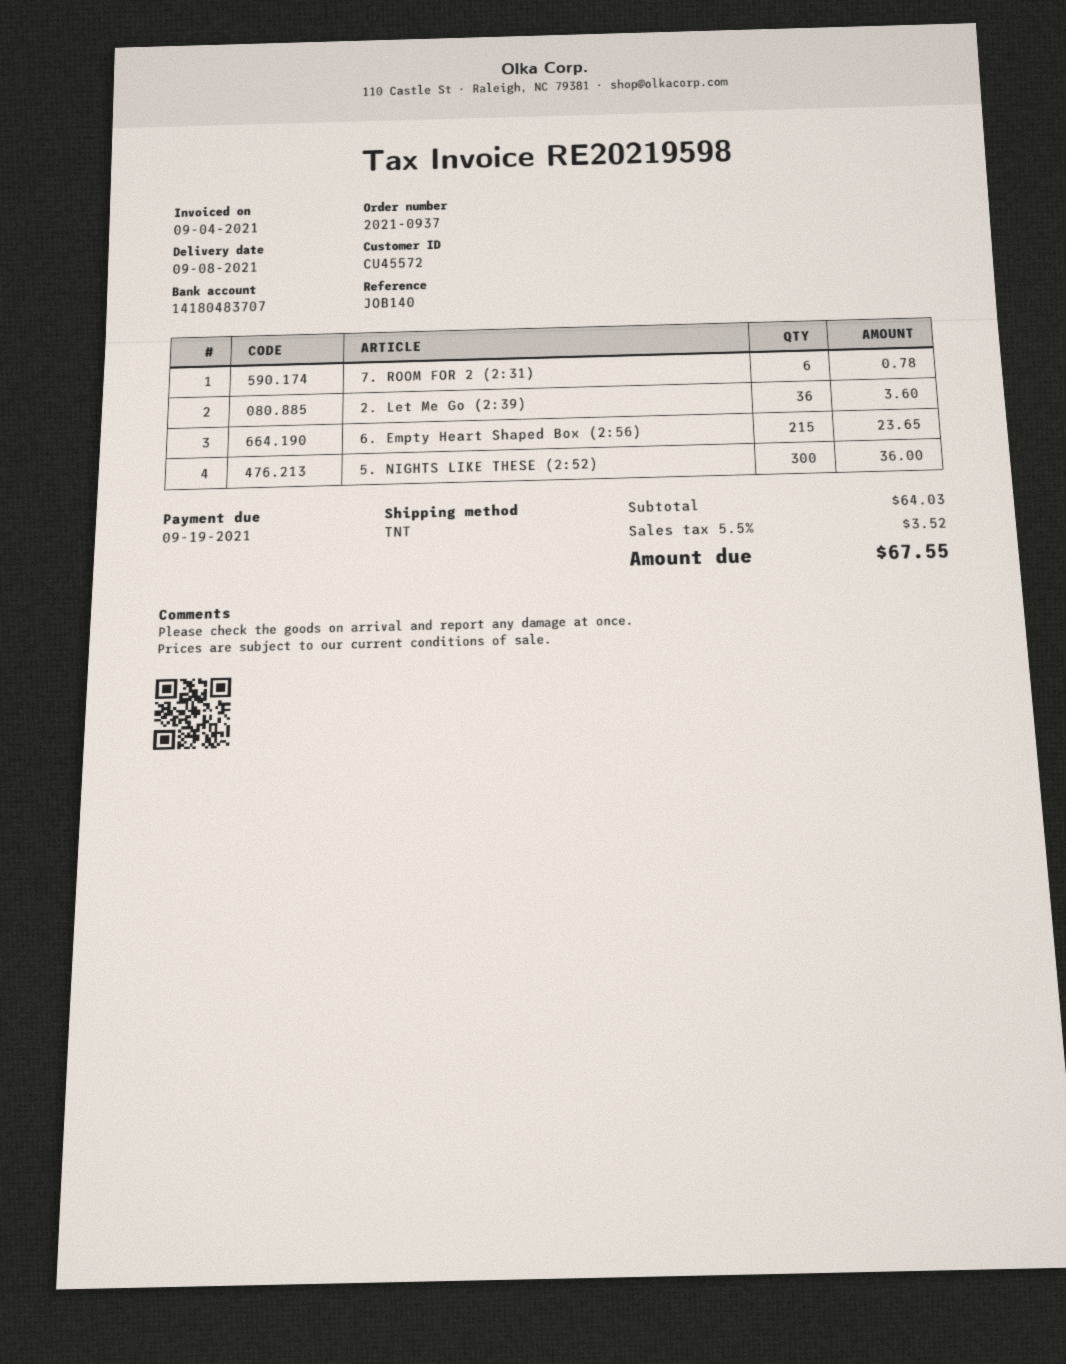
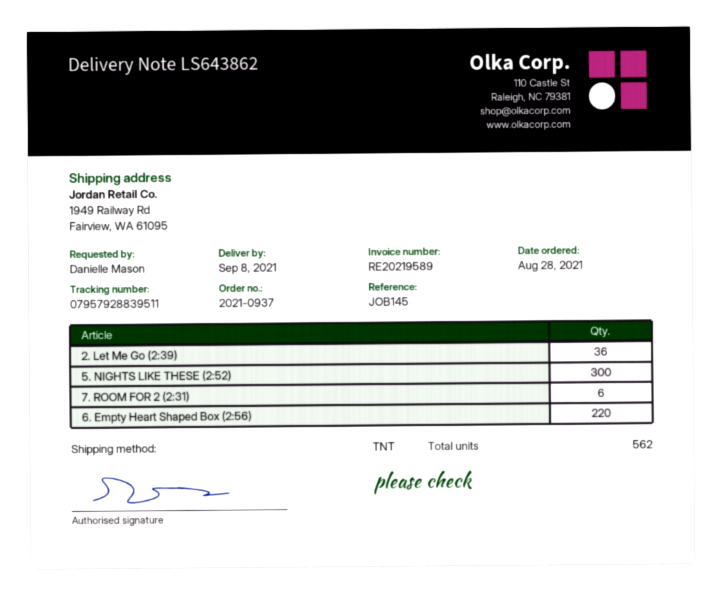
invoice number: RE20219598 -> RE20219589
reference: JOB140 -> JOB145
6. Empty Heart Shaped Box (2:56): 215 -> 220

